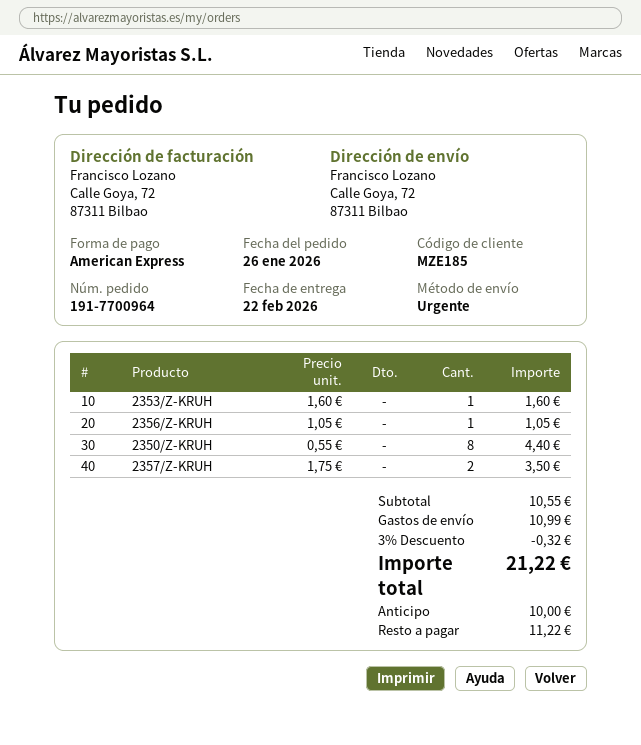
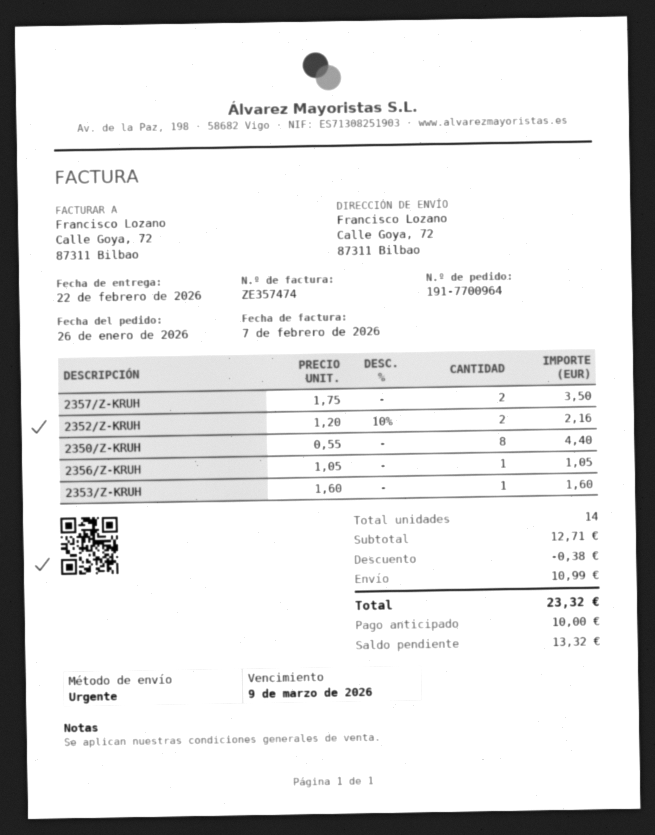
2352/Z-KRUH: none -> 2 x 1.20 - 10% = 2.16
subtotal: 10.55 -> 12.71
discount: 0.32 -> 0.38
total: 21.22 -> 23.32
balance: 11.22 -> 13.32

